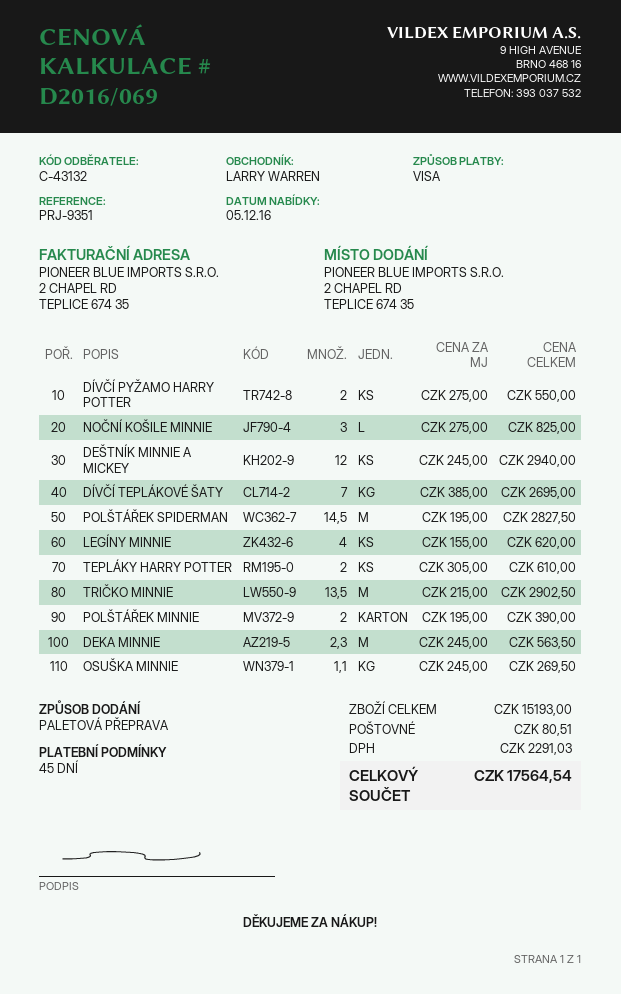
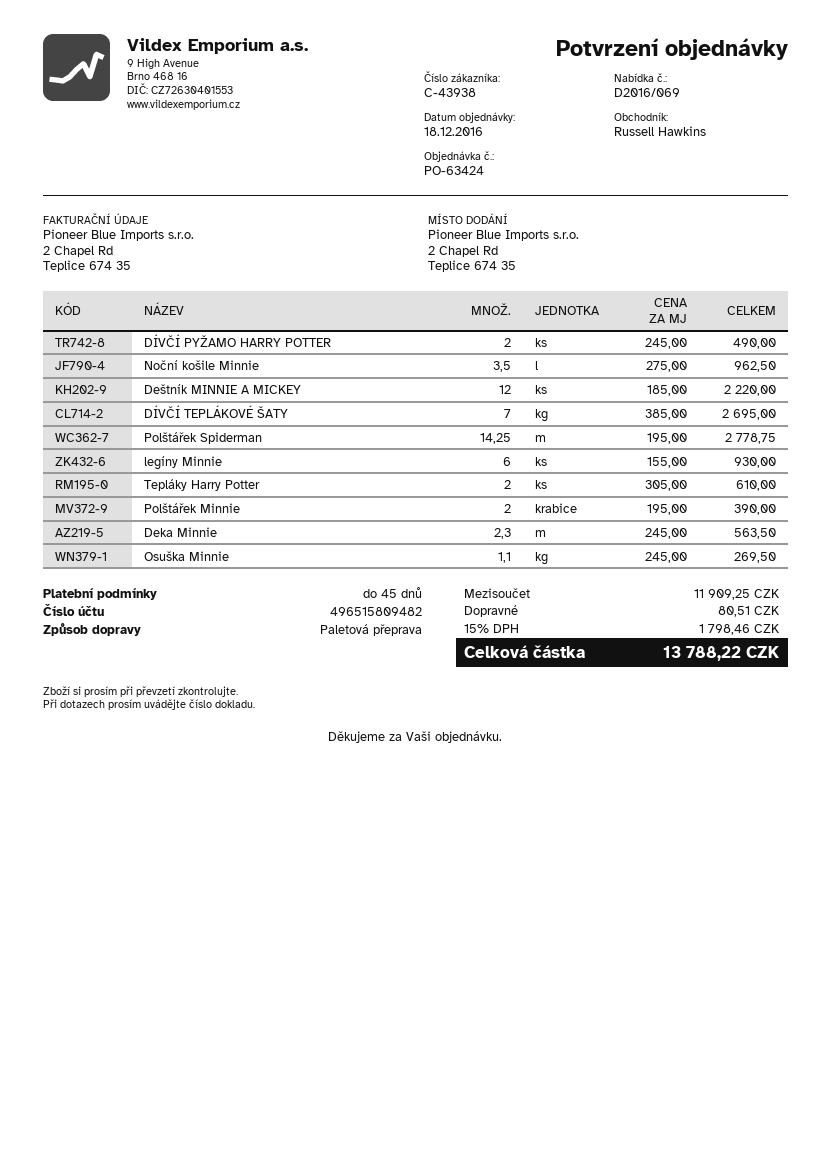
customer number: C-43132 -> C-43938
sales rep: LARRY WARREN -> Russell Hawkins
DÍVČÍ PYŽAMO HARRY POTTER: 2 x 275.00 = 550.00 -> 2 x 245.00 = 490.00
NOČNÍ KOŠILE MINNIE: 3 x 275.00 = 825.00 -> 3.5 x 275.00 = 962.50
DEŠTNÍK MINNIE A MICKEY: 12 x 245.00 = 2940.00 -> 12 x 185.00 = 2220.00
POLŠTÁŘEK SPIDERMAN: 14.5 x 195.00 = 2827.50 -> 14.25 x 195.00 = 2778.75
LEGÍNY MINNIE: 4 x 155.00 = 620.00 -> 6 x 155.00 = 930.00
TRIČKO MINNIE: 13.5 x 215.00 = 2902.50 -> none
subtotal: 15193.00 -> 11909.25
tax: 2291.03 -> 1798.46
total: 17564.54 -> 13788.22

